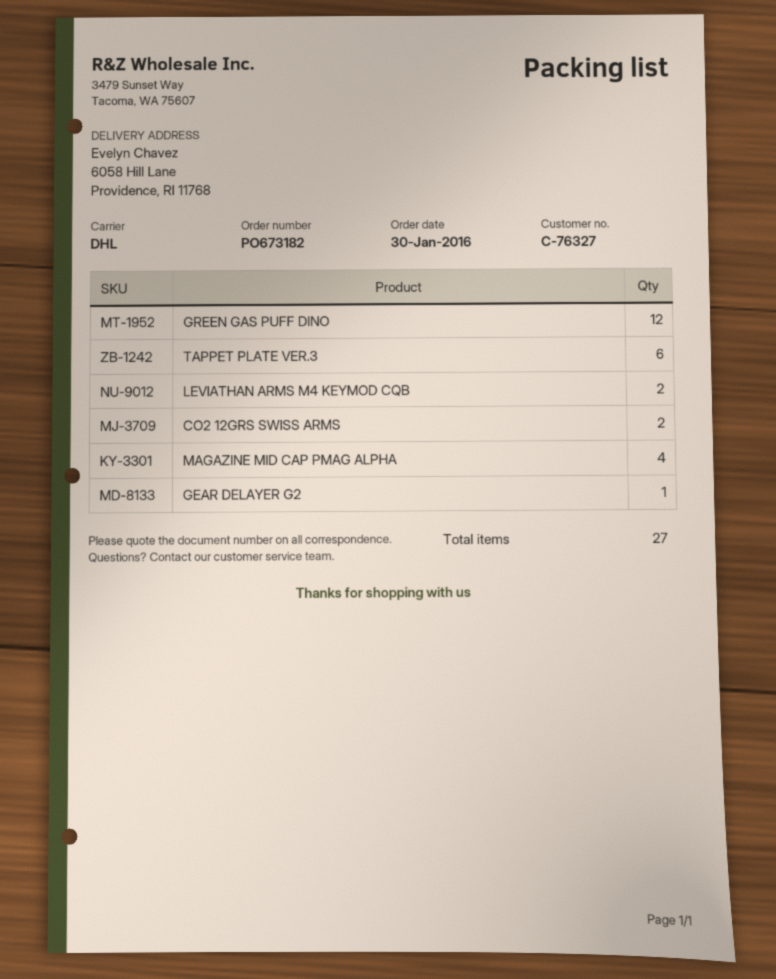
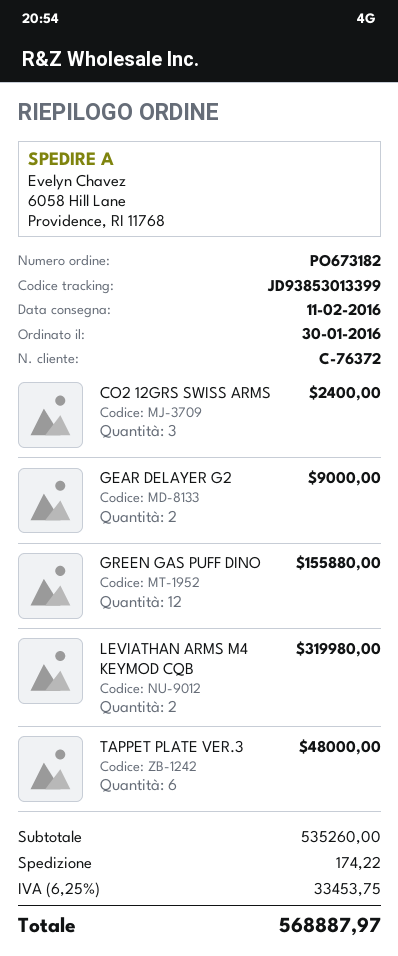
customer number: C-76327 -> C-76372
CO2 12GRS SWISS ARMS: 2 -> 3
MAGAZINE MID CAP PMAG ALPHA: 4 -> none
GEAR DELAYER G2: 1 -> 2

